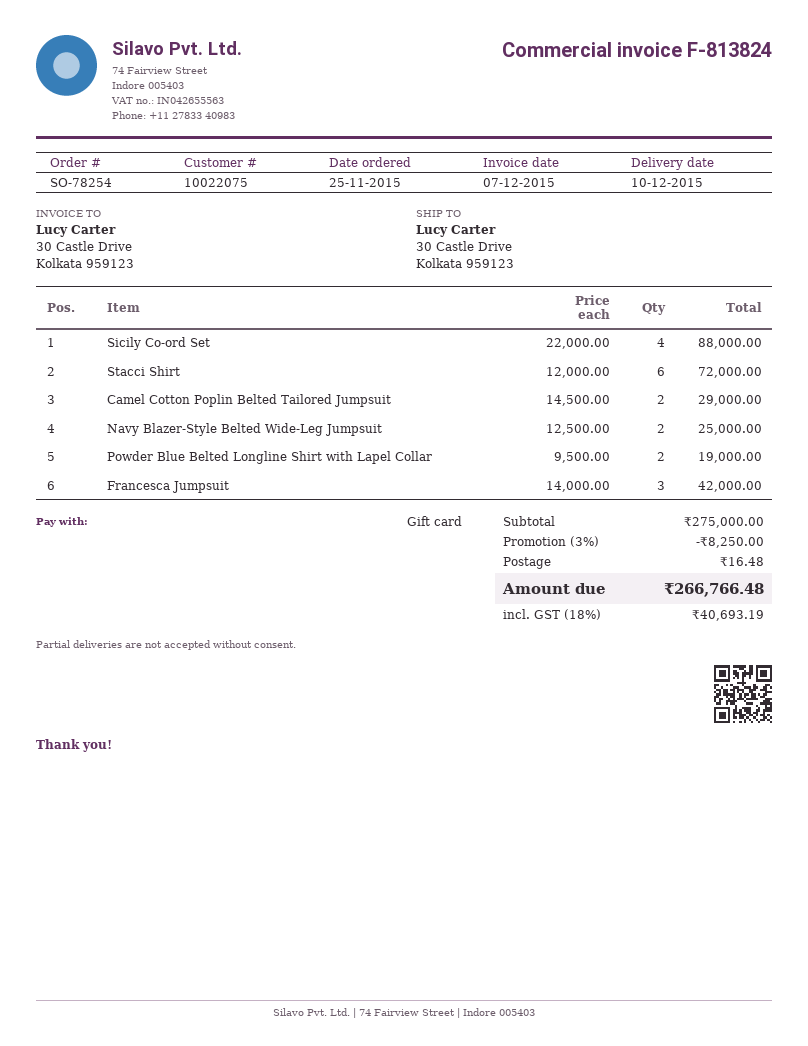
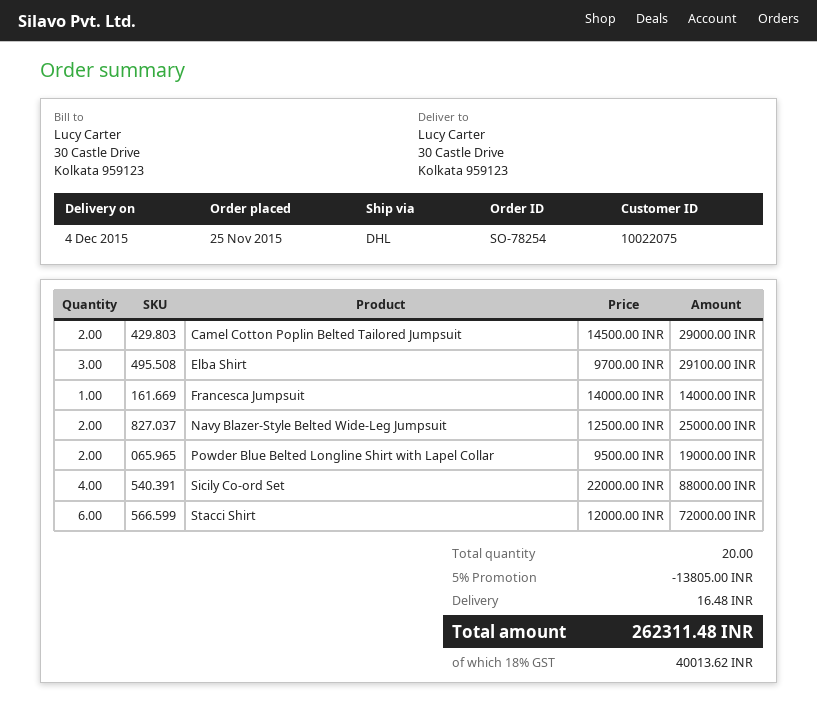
delivery date: 2015-12-10 -> 2015-12-04
Francesca Jumpsuit: 3 x 14000.00 = 42000.00 -> 1 x 14000.00 = 14000.00
Elba Shirt: none -> 3 x 9700.00 = 29100.00
discount: 3% = 8250.00 -> 5% = 13805.00
tax: 18% = 40693.19 -> 18% = 40013.62
total: 266766.48 -> 262311.48

